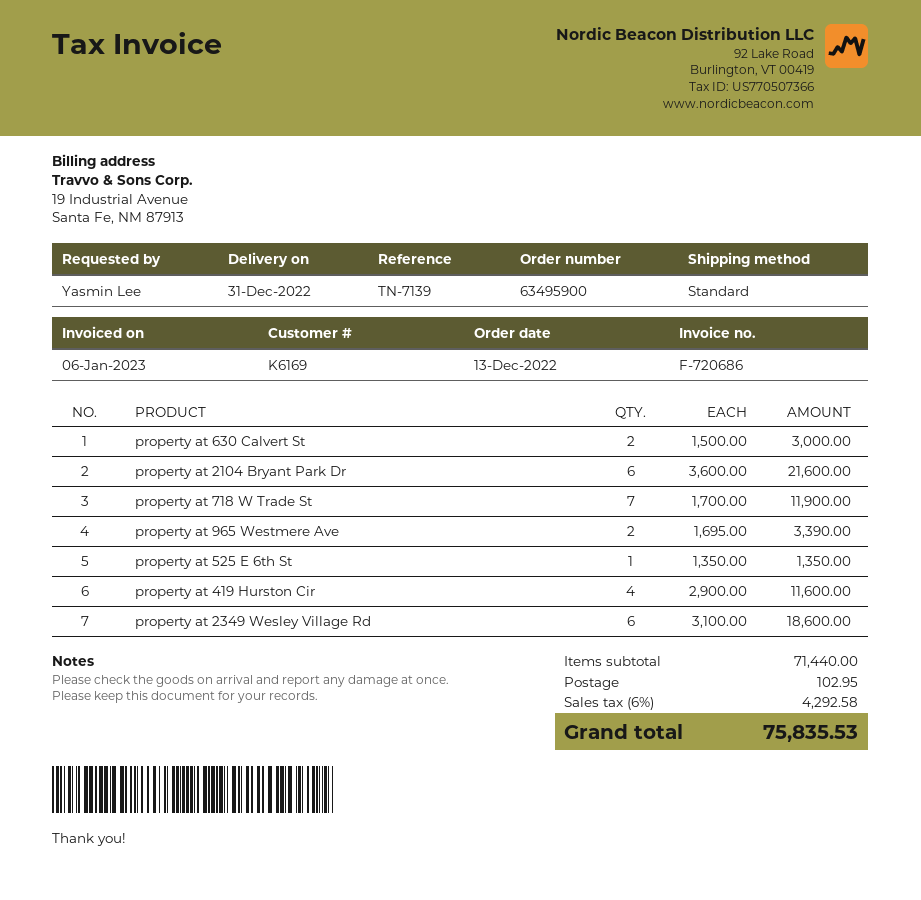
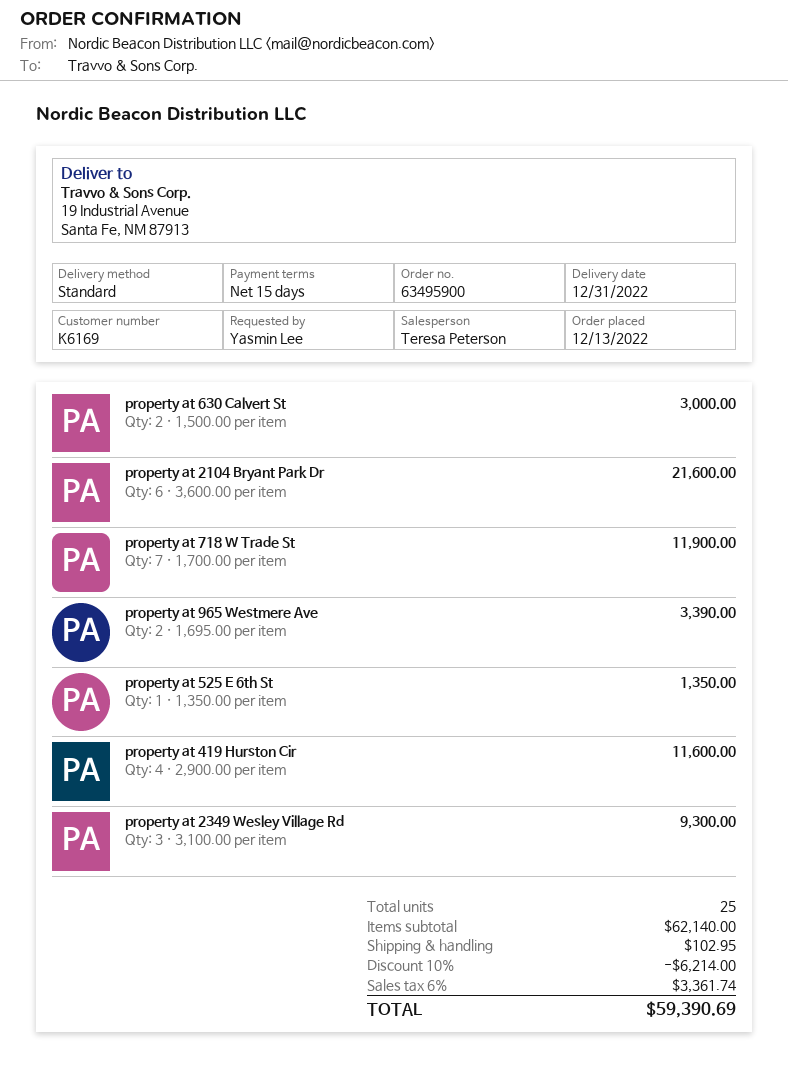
property at 2349 Wesley Village Rd: 6 x 3100.00 = 18600.00 -> 3 x 3100.00 = 9300.00
subtotal: 71440.00 -> 62140.00
discount: none -> 10% = 6214.00
tax: 6% = 4292.58 -> 6% = 3361.74
total: 75835.53 -> 59390.69

